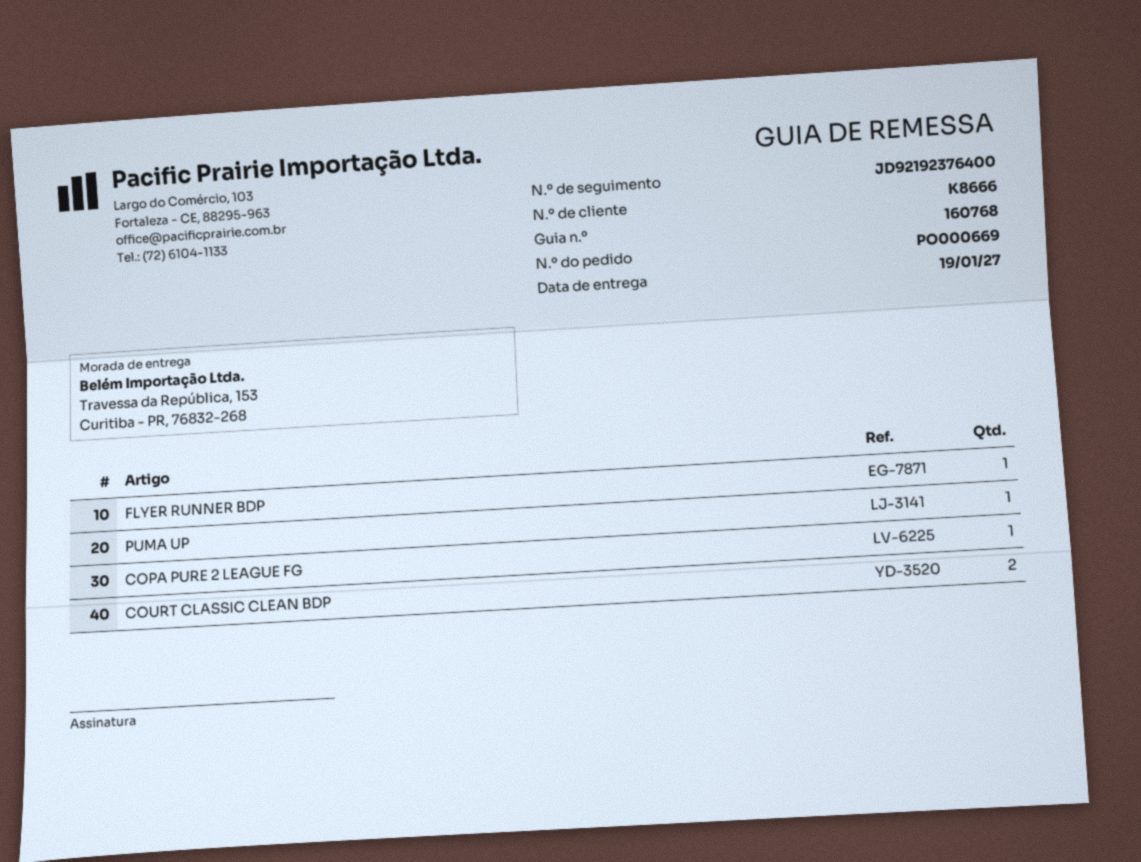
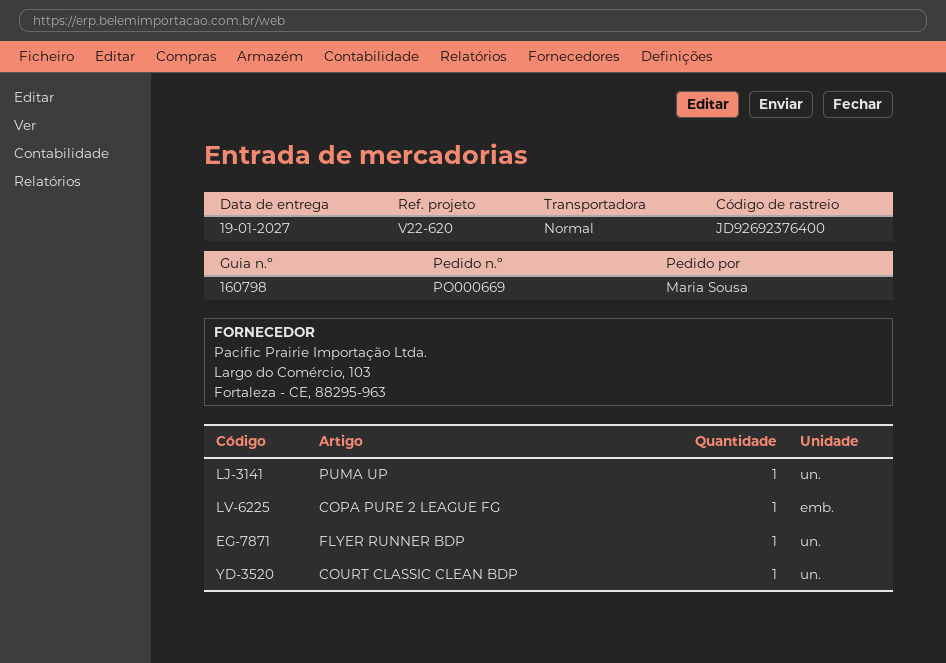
delivery note number: 160768 -> 160798
tracking number: JD92192376400 -> JD92692376400
COURT CLASSIC CLEAN BDP: 2 -> 1

